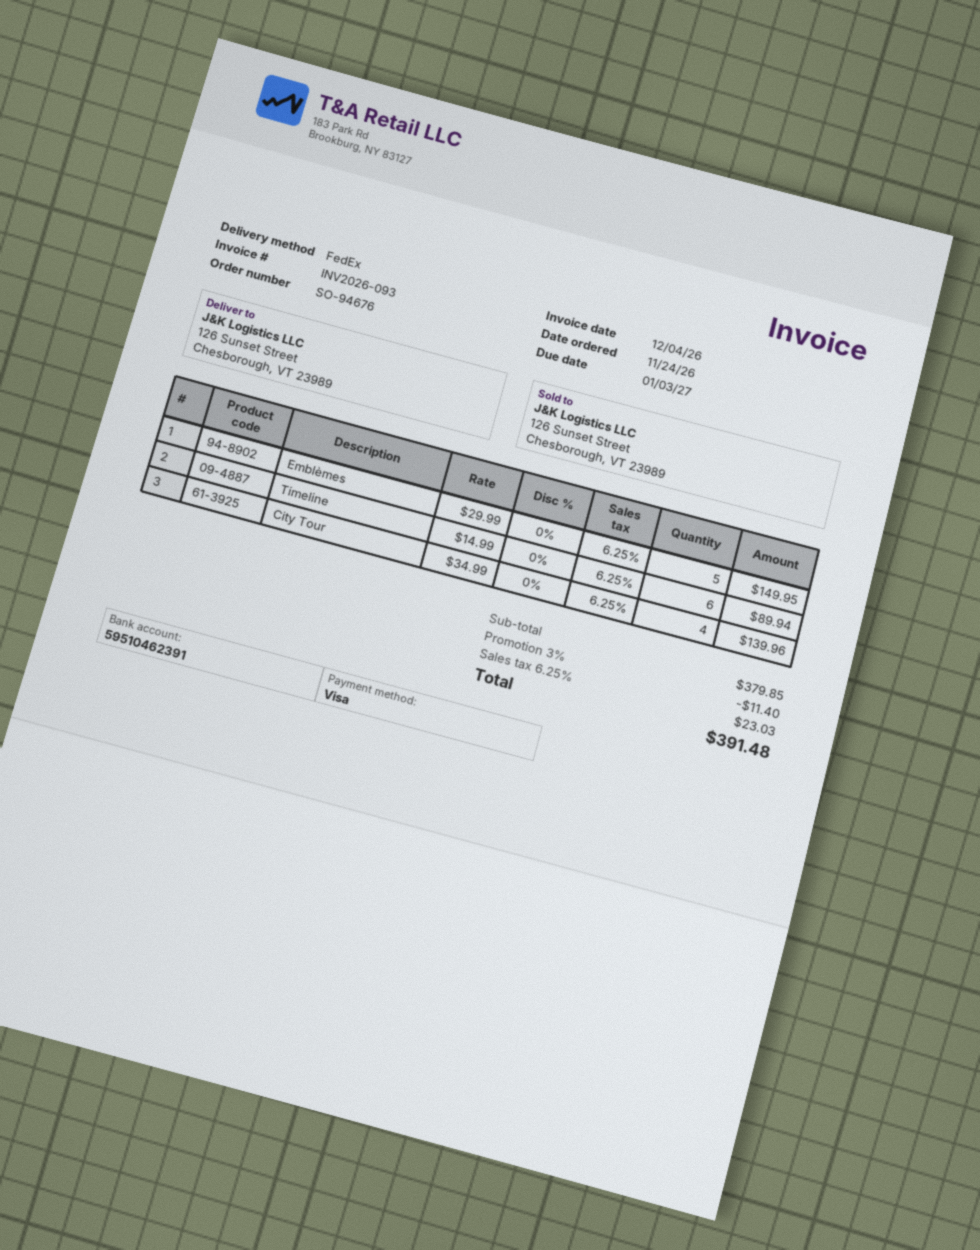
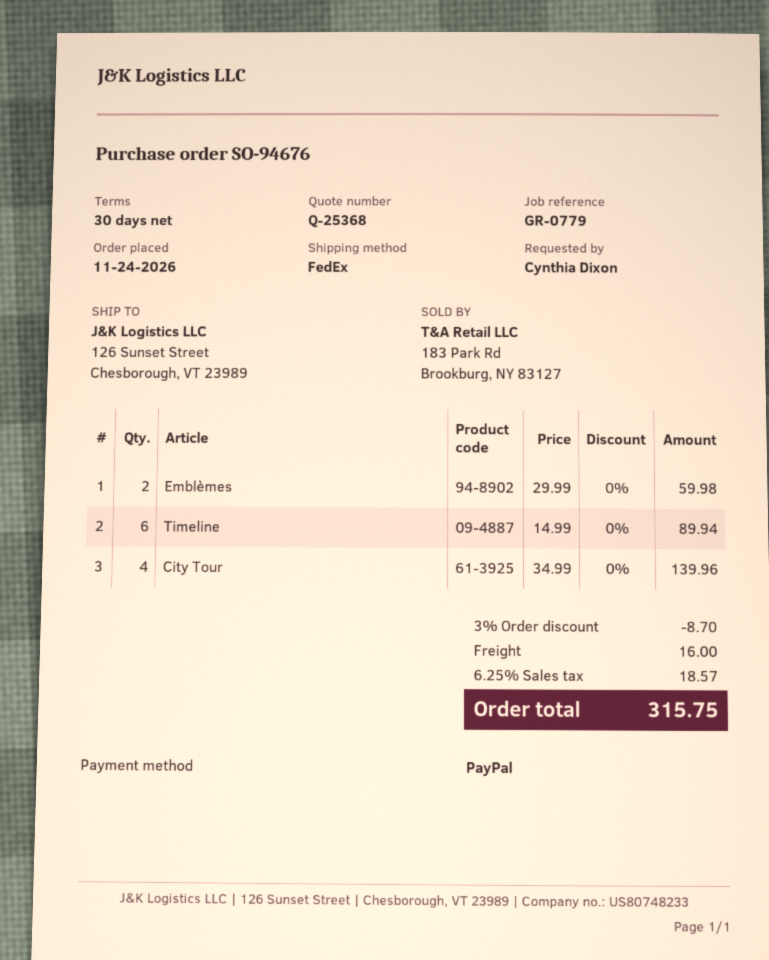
payment method: Visa -> PayPal
Emblèmes: 5 x 29.99 = 149.95 -> 2 x 29.99 = 59.98
discount: 3% = 11.40 -> 3% = 8.70
shipping: none -> 16.00
tax: 6.25% = 23.03 -> 6.25% = 18.57
total: 391.48 -> 315.75

